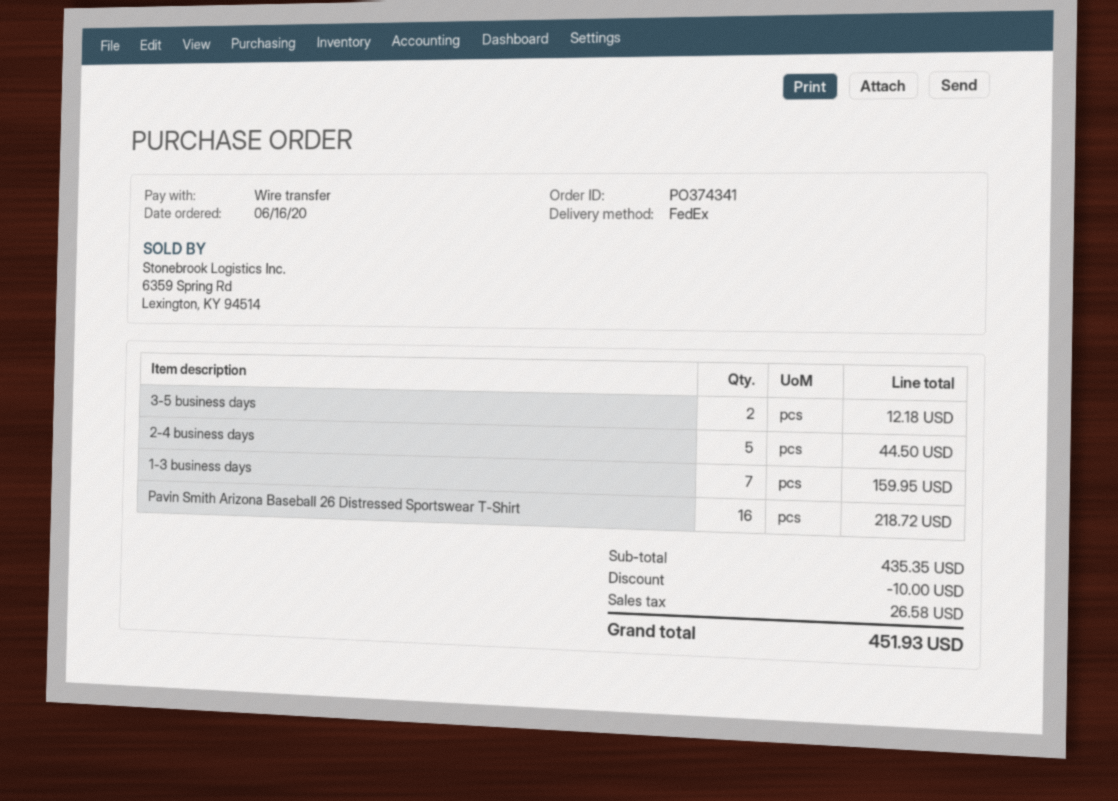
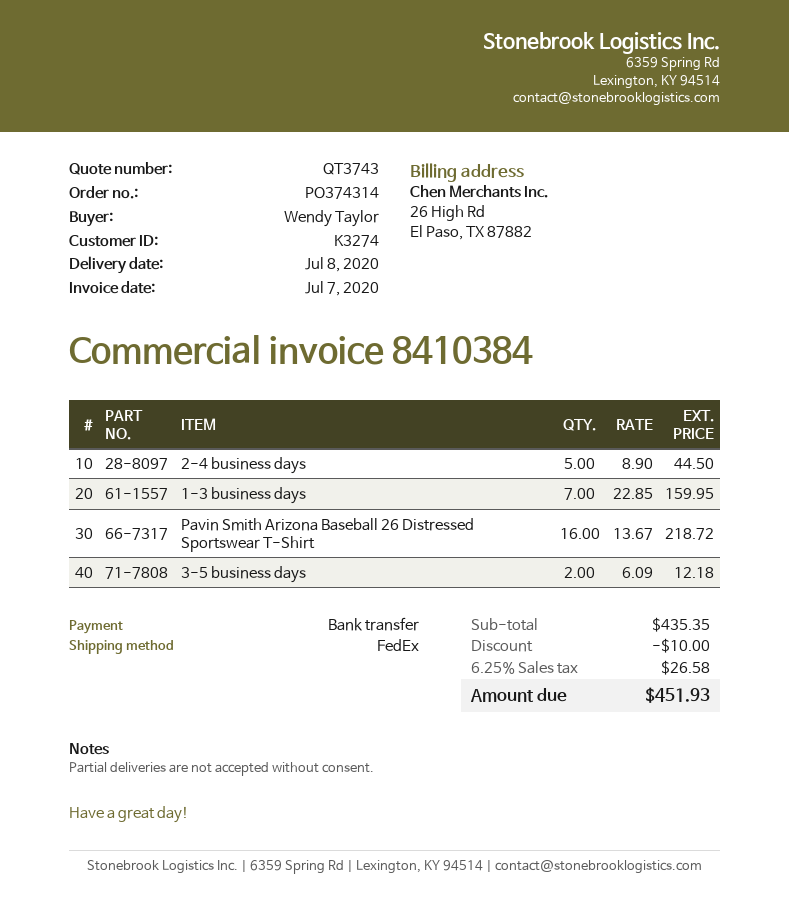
order number: PO374341 -> PO374314

